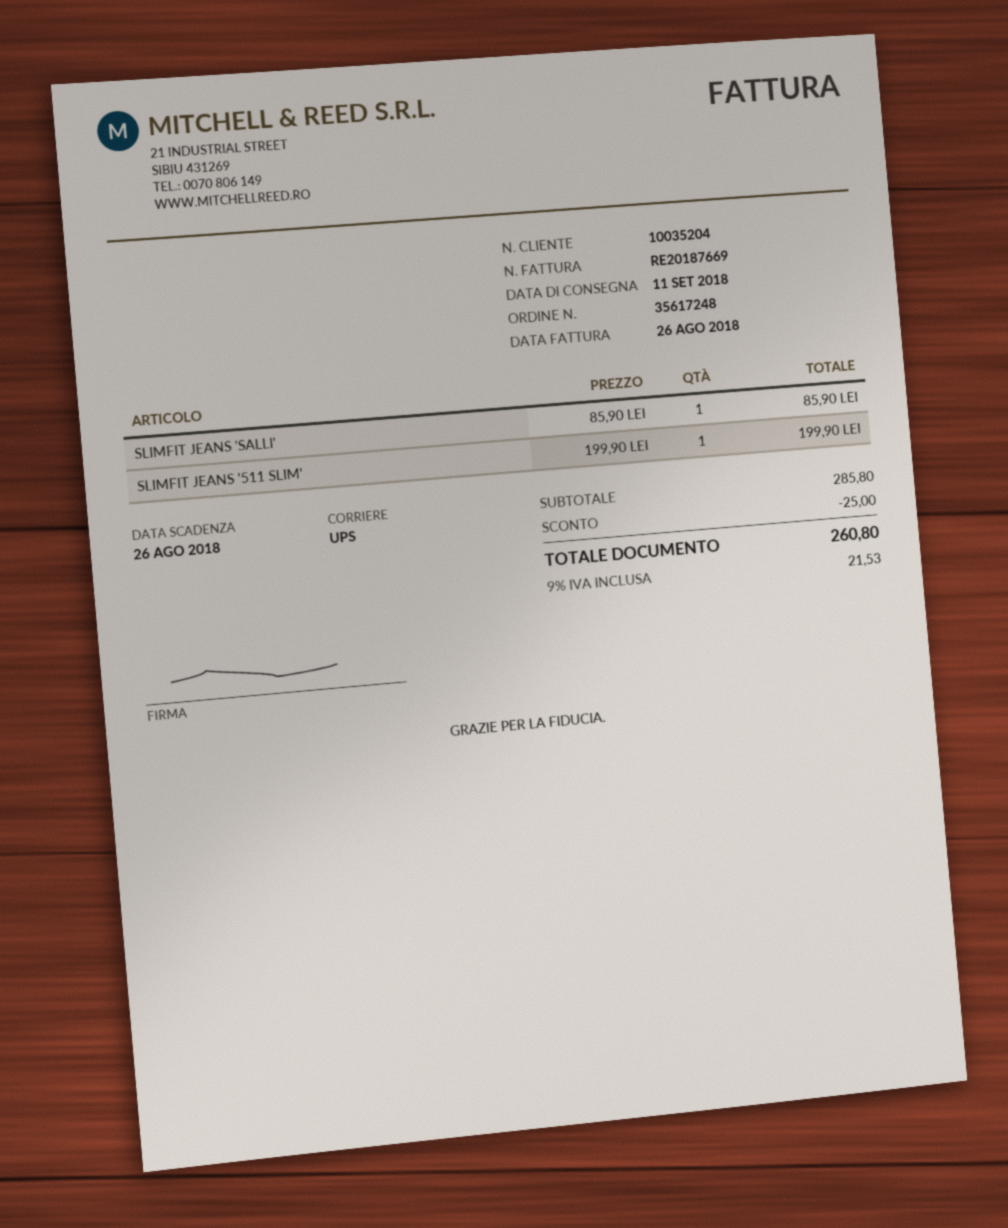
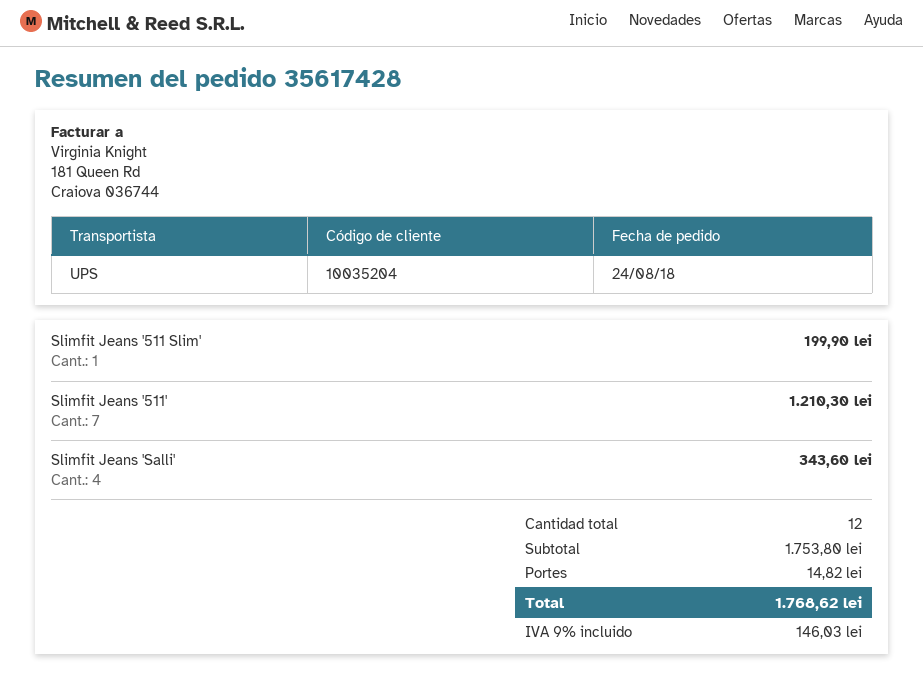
order number: 35617248 -> 35617428
SLIMFIT JEANS 'SALLI': 1 for 85.90 -> 4 for 343.60
Slimfit Jeans '511': none -> 7 for 1210.30
subtotal: 285.80 -> 1753.80
discount: 25.00 -> none
shipping: none -> 14.82
tax: 9% = 21.53 -> 9% = 146.03
total: 260.80 -> 1768.62

